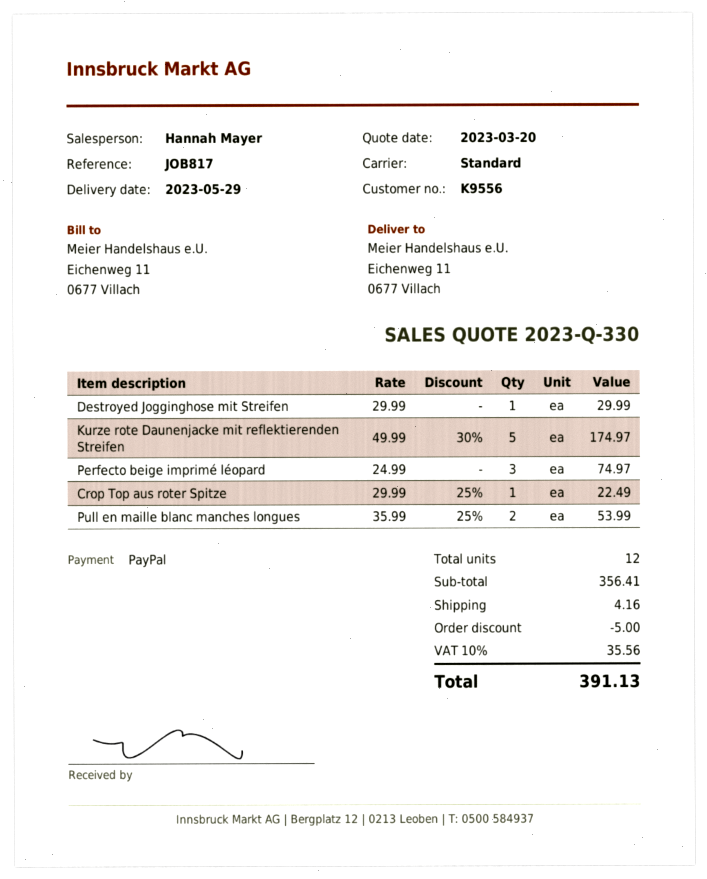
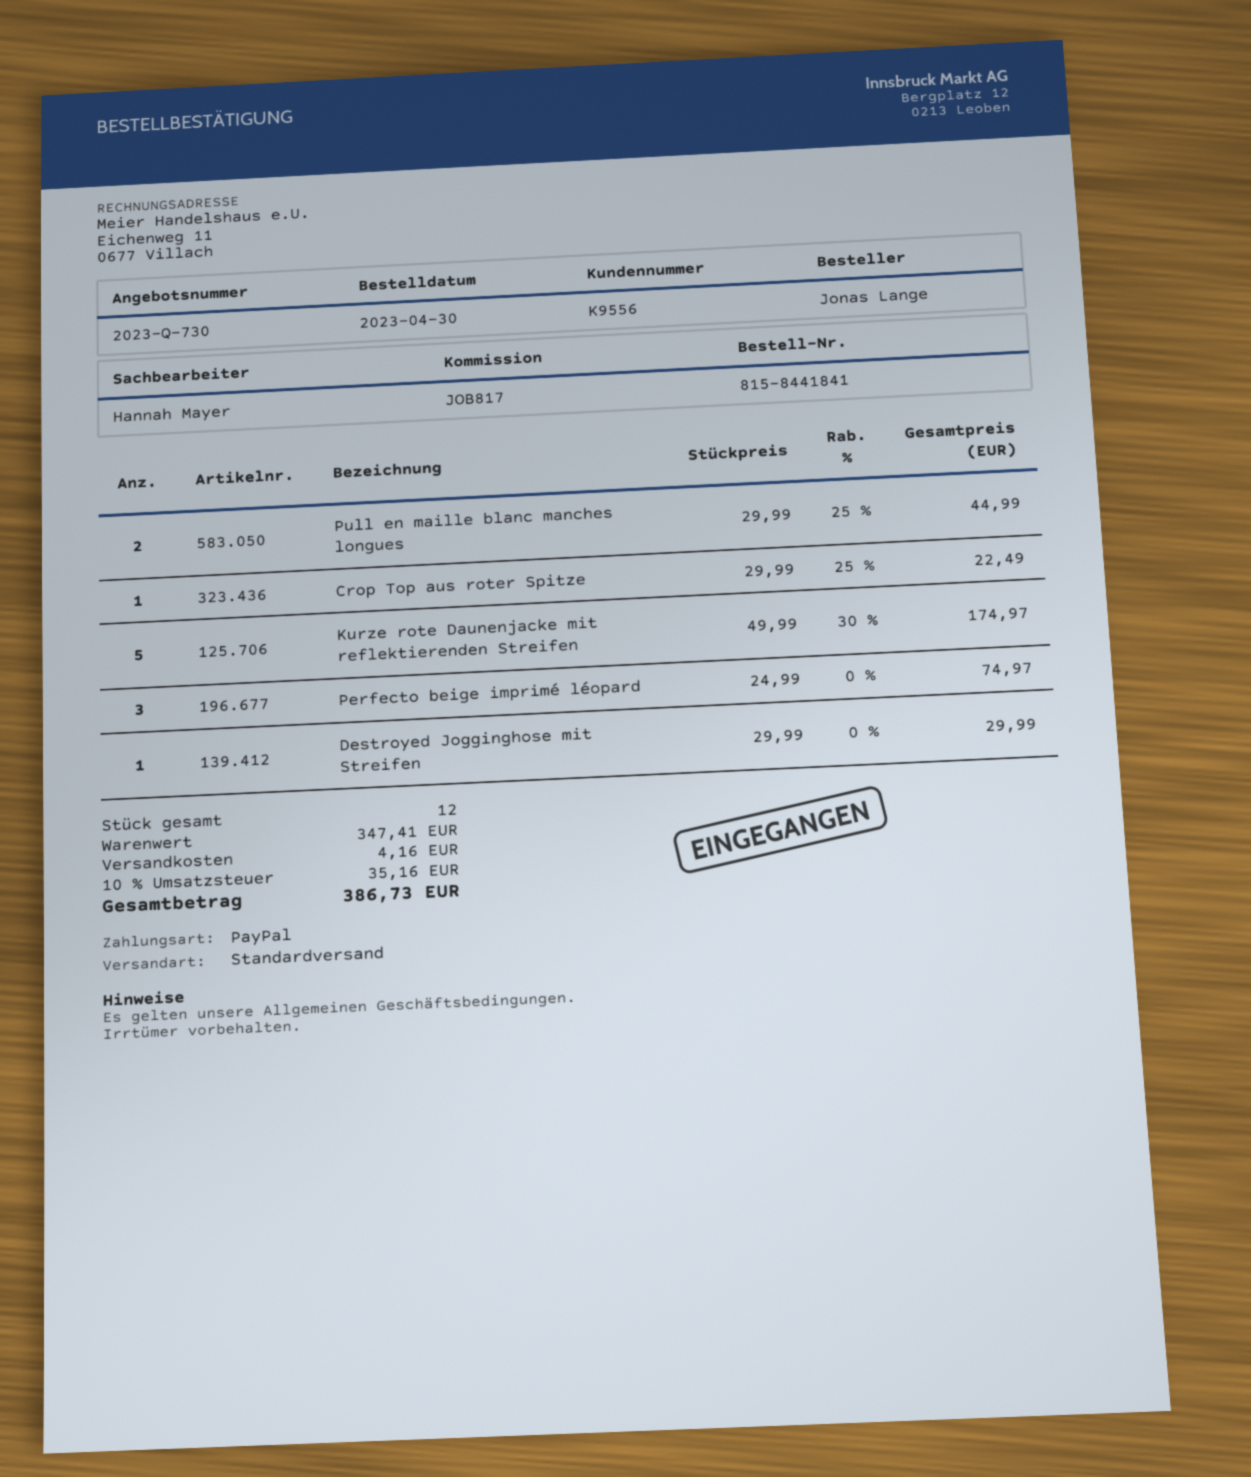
quote number: 2023-Q-330 -> 2023-Q-730
Pull en maille blanc manches longues: 2 x 35.99 - 25% = 53.99 -> 2 x 29.99 - 25% = 44.99
subtotal: 356.41 -> 347.41
discount: 5.00 -> none
tax: 10% = 35.56 -> 10% = 35.16
total: 391.13 -> 386.73

